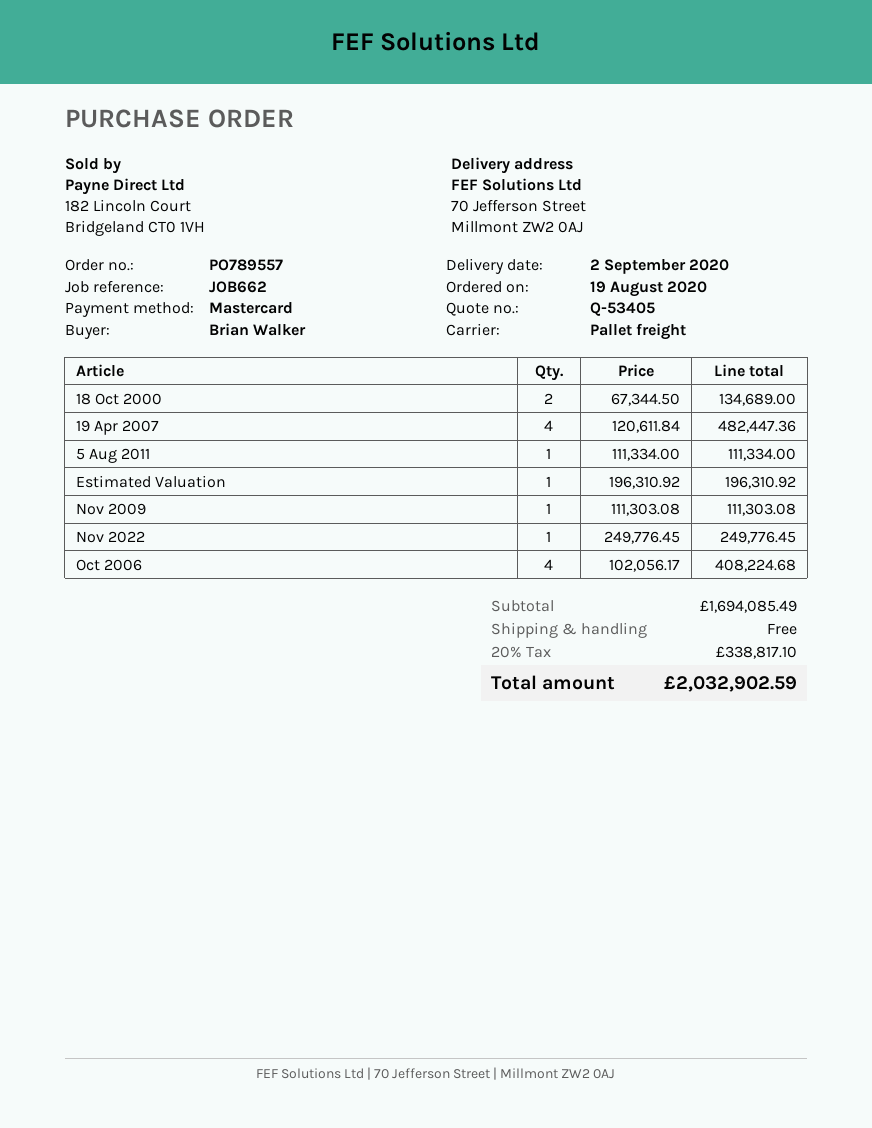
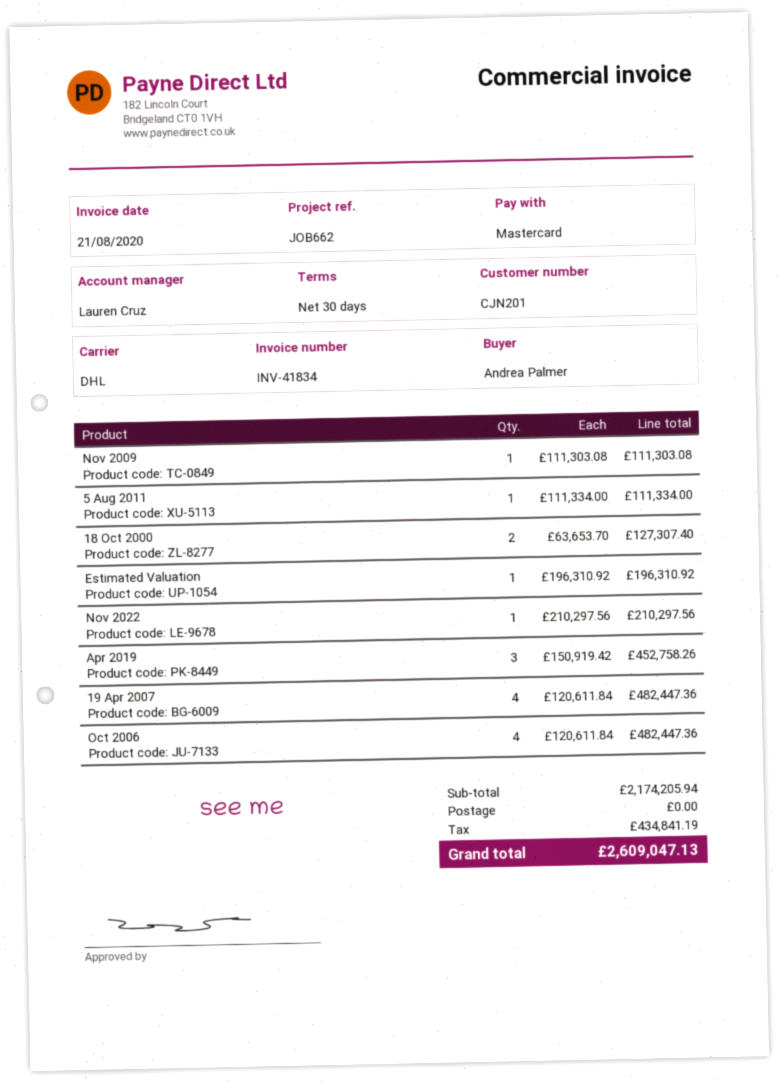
ordered by: Brian Walker -> Andrea Palmer
shipping method: pallet freight -> DHL
18 Oct 2000: 2 x 67344.50 = 134689.00 -> 2 x 63653.70 = 127307.40
Nov 2022: 1 x 249776.45 = 249776.45 -> 1 x 210297.56 = 210297.56
Oct 2006: 4 x 102056.17 = 408224.68 -> 4 x 120611.84 = 482447.36
Apr 2019: none -> 3 x 150919.42 = 452758.26
subtotal: 1694085.49 -> 2174205.94
tax: 338817.10 -> 434841.19
total: 2032902.59 -> 2609047.13

